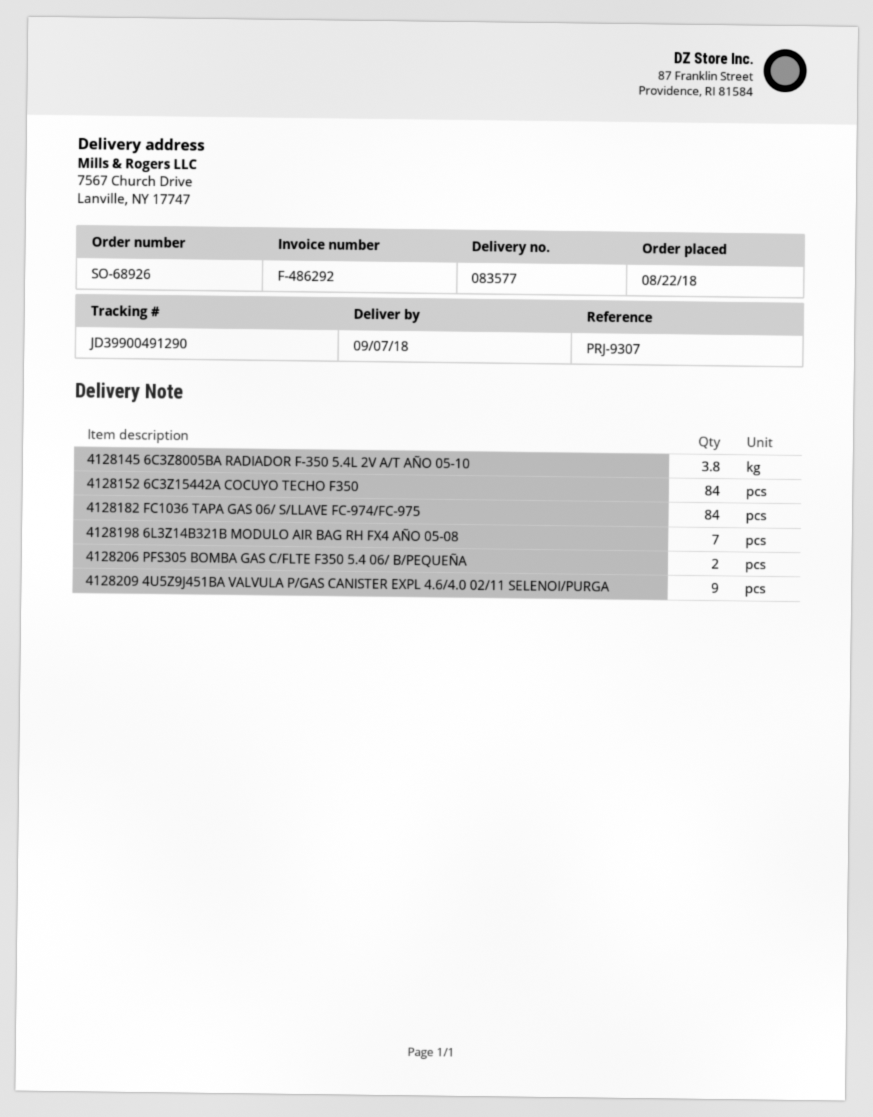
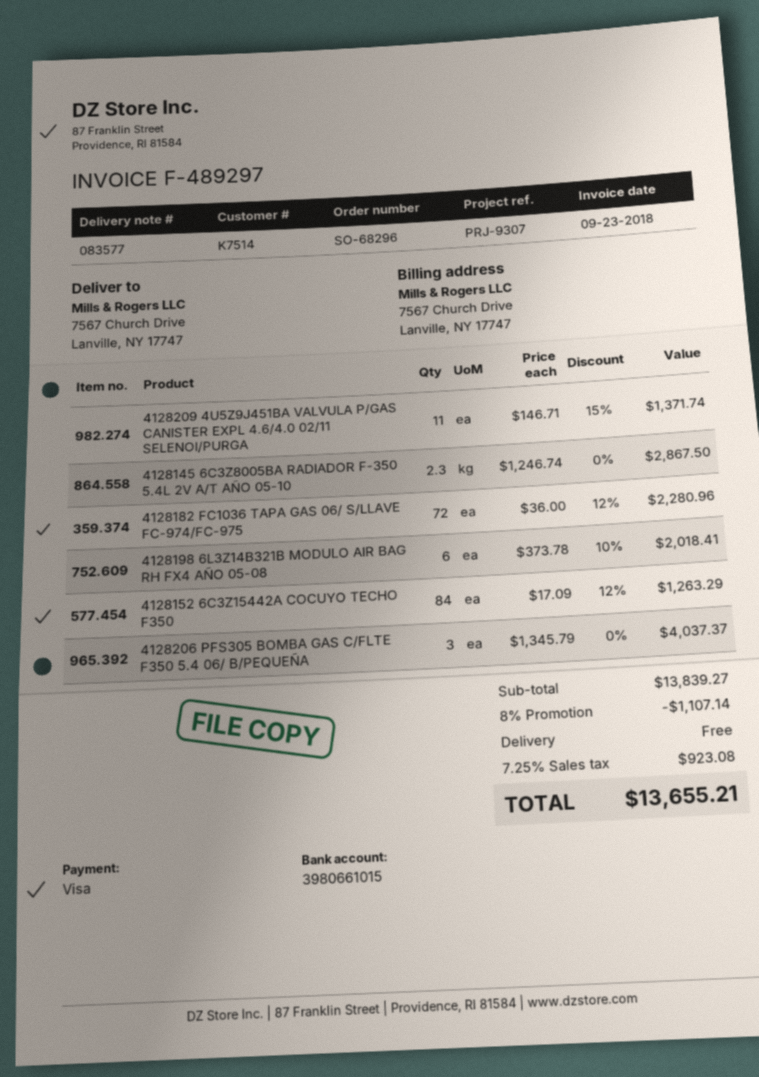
order number: SO-68926 -> SO-68296
invoice number: F-486292 -> F-489297
4128145 6C3Z8005BA RADIADOR F-350 5.4L 2V A/T AÑO 05-10: 3.8 -> 2.3
4128182 FC1036 TAPA GAS 06/ S/LLAVE FC-974/FC-975: 84 -> 72
4128198 6L3Z14B321B MODULO AIR BAG RH FX4 AÑO 05-08: 7 -> 6
4128206 PFS305 BOMBA GAS C/FLTE F350 5.4 06/ B/PEQUEÑA: 2 -> 3
4128209 4U5Z9J451BA VALVULA P/GAS CANISTER EXPL 4.6/4.0 02/11 SELENOI/PURGA: 9 -> 11

